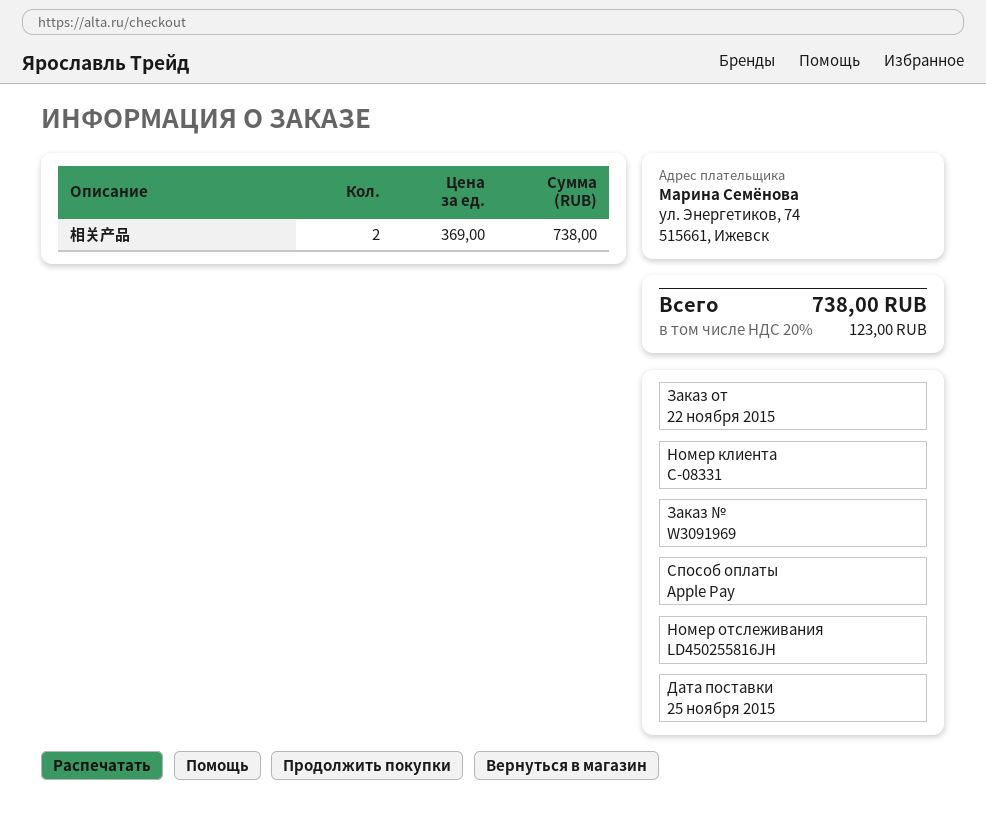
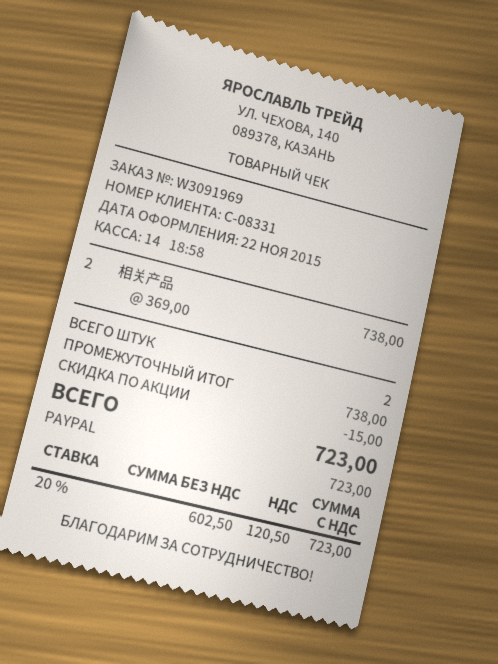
payment method: Apple Pay -> PayPal
discount: none -> 15.00
tax: 20% = 123.00 -> 20% = 120.50
total: 738.00 -> 723.00

